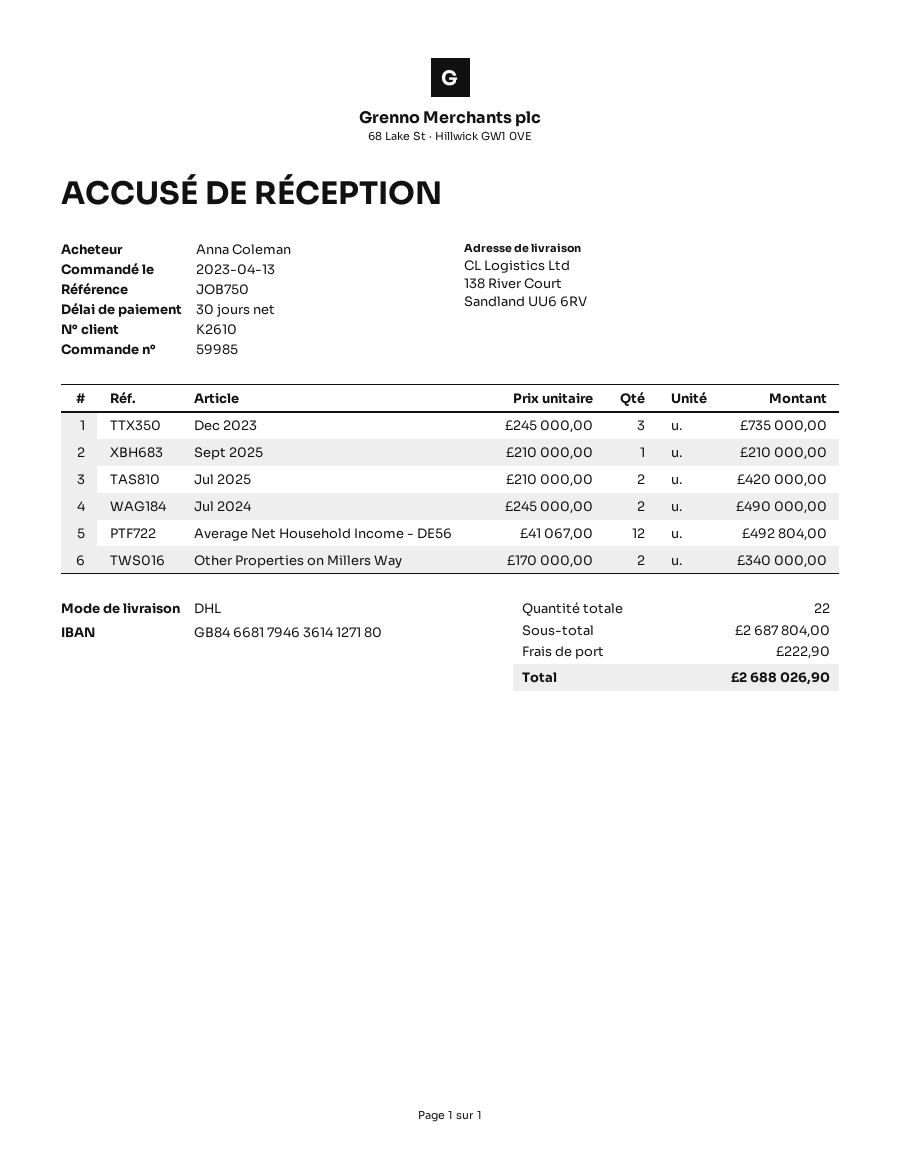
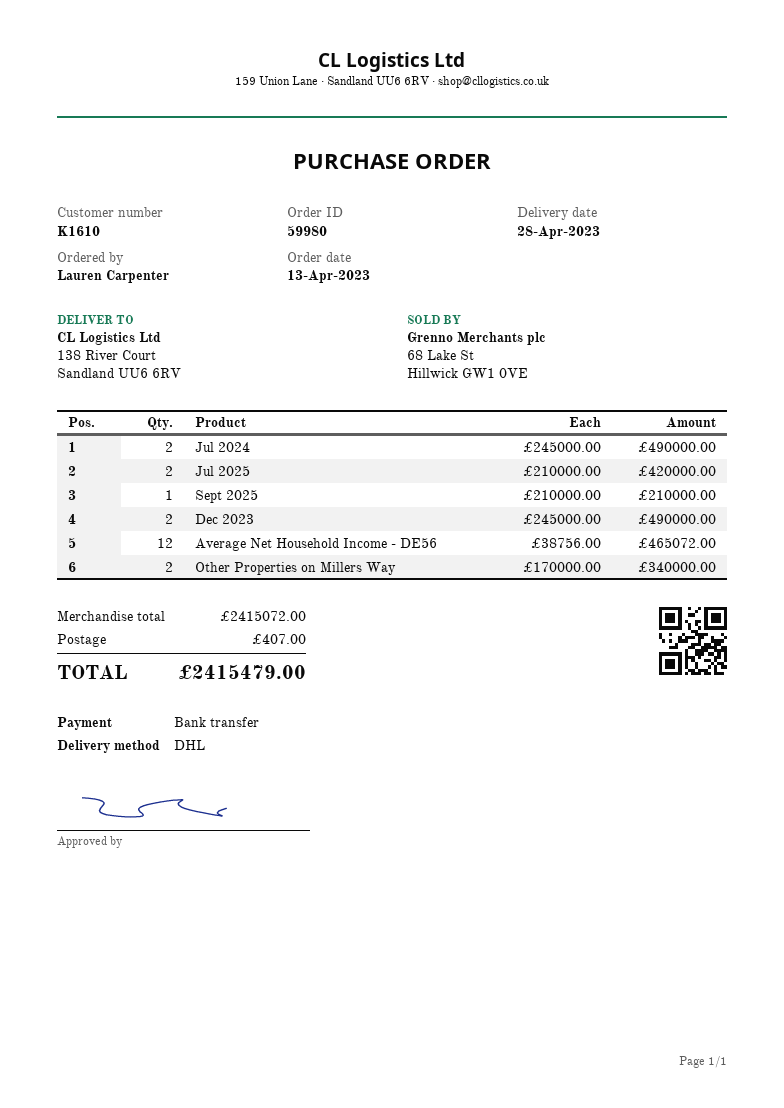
order number: 59985 -> 59980
customer number: K2610 -> K1610
ordered by: Anna Coleman -> Lauren Carpenter
Dec 2023: 3 x 245000.00 = 735000.00 -> 2 x 245000.00 = 490000.00
Average Net Household Income - DE56: 12 x 41067.00 = 492804.00 -> 12 x 38756.00 = 465072.00
subtotal: 2687804.00 -> 2415072.00
shipping: 222.90 -> 407.00
total: 2688026.90 -> 2415479.00

